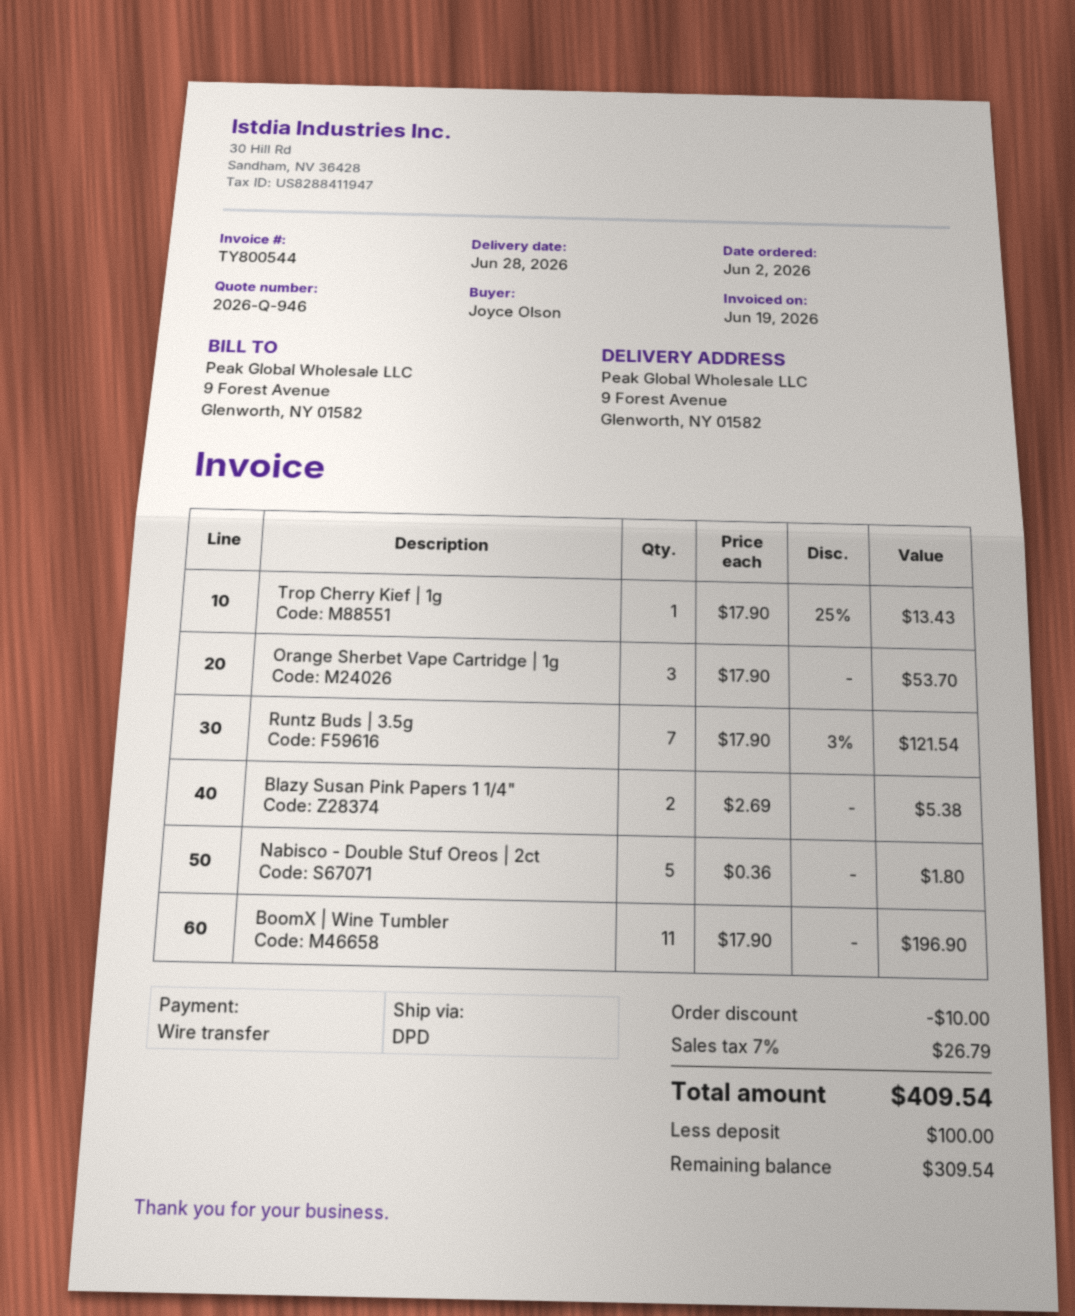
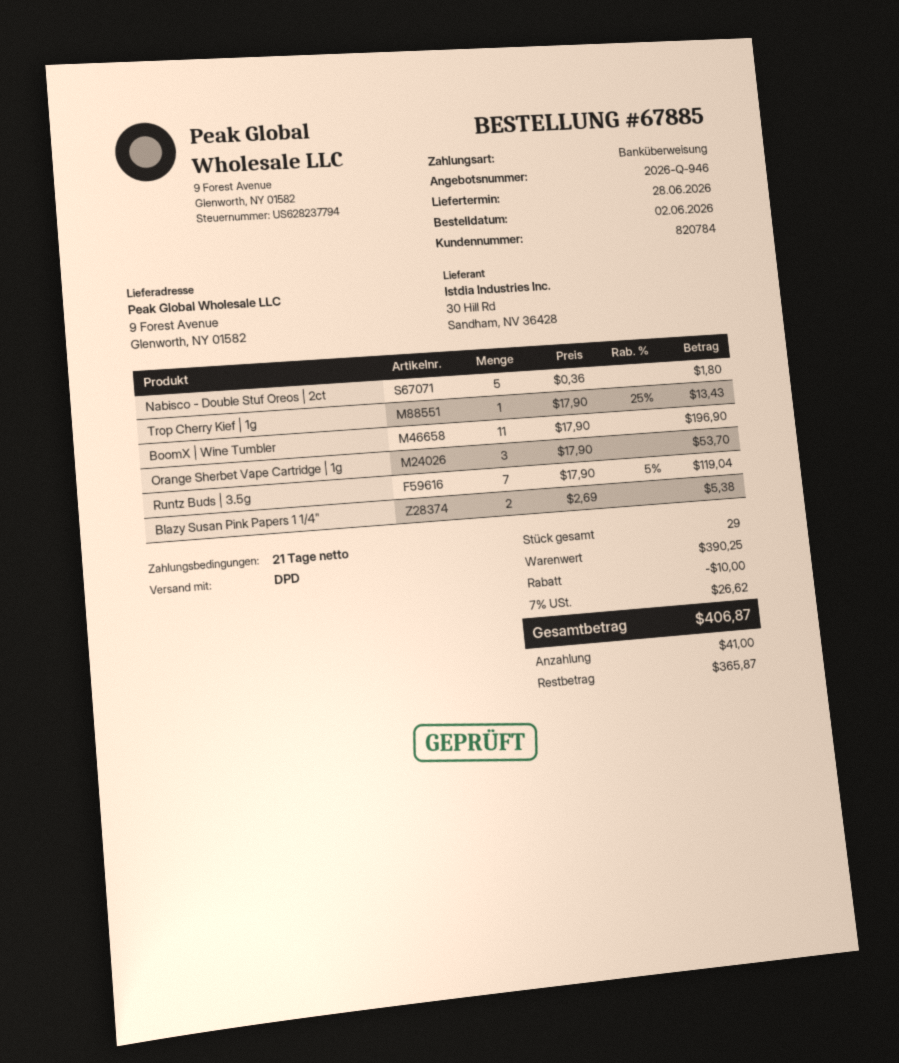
Runtz Buds | 3.5g: 7 x 17.90 - 3% = 121.54 -> 7 x 17.90 - 5% = 119.04
tax: 7% = 26.79 -> 7% = 26.62
total: 409.54 -> 406.87
deposit: 100.00 -> 41.00
balance: 309.54 -> 365.87

